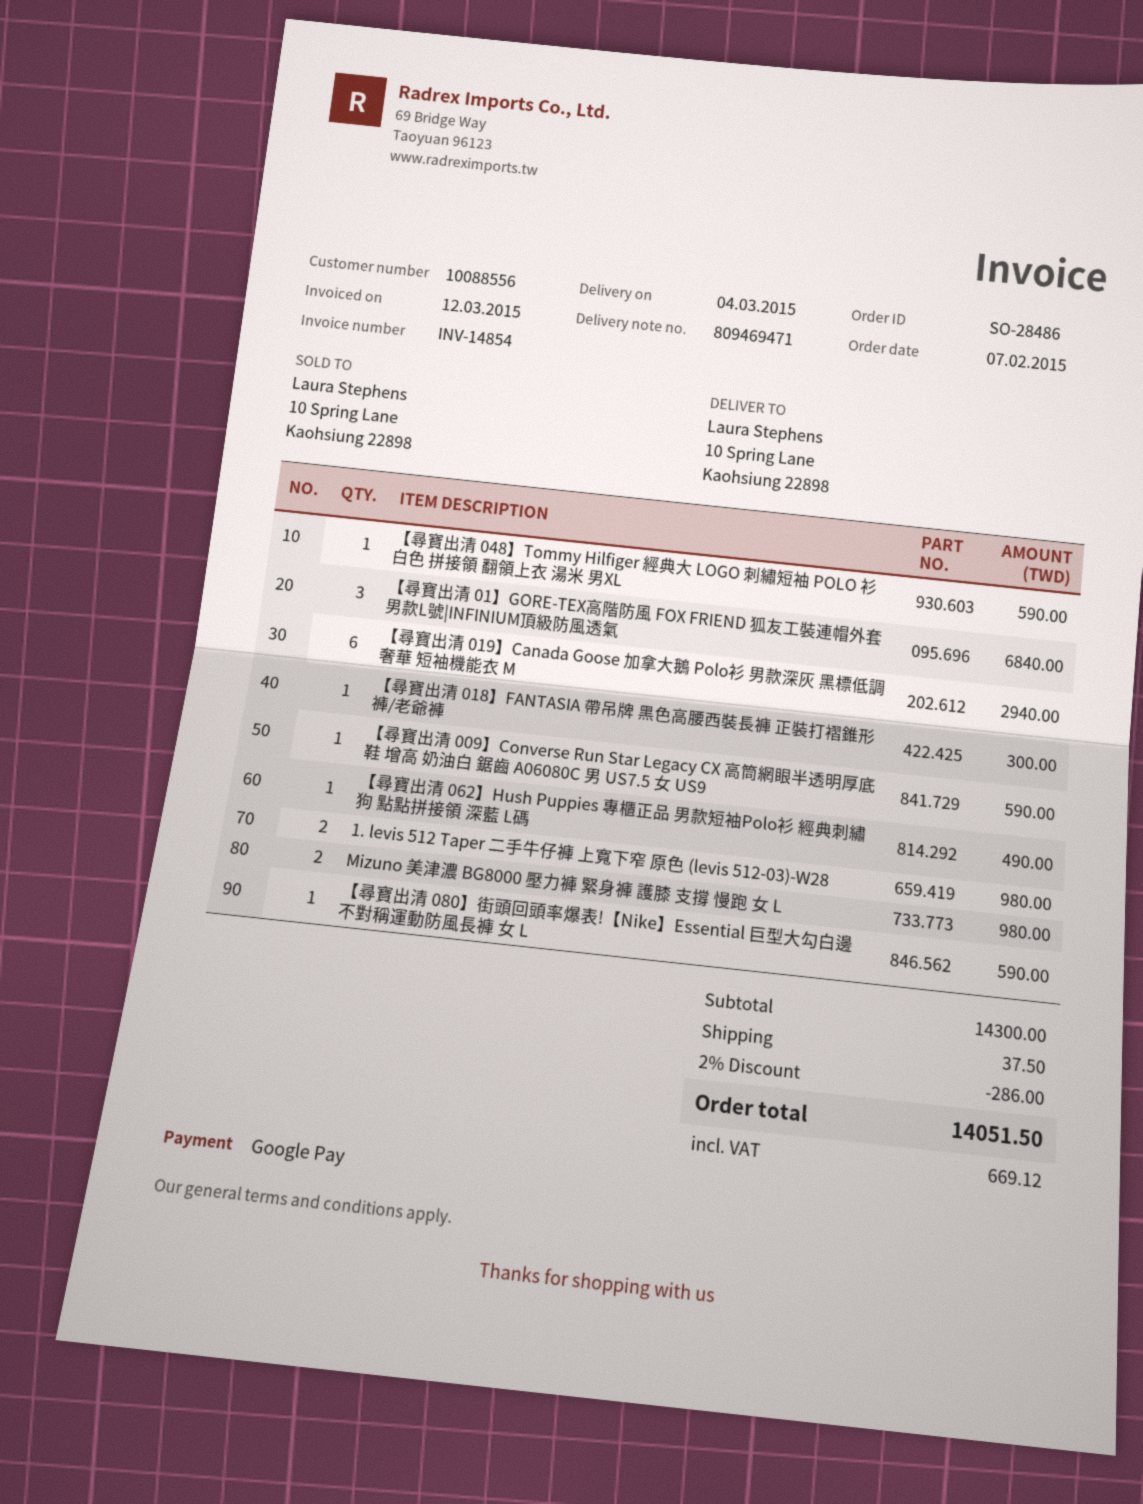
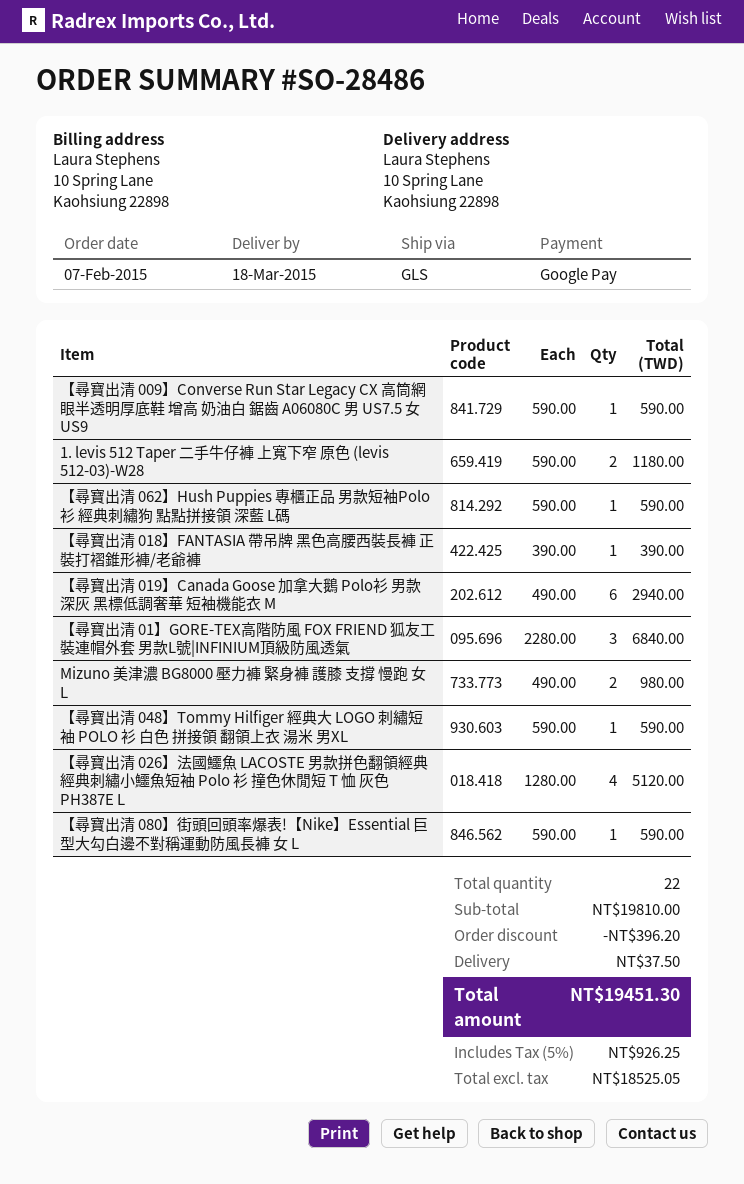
delivery date: 2015-03-04 -> 2015-03-18
【尋寶出清 018】FANTASIA 帶吊牌 黑色高腰西裝長褲 正裝打褶錐形褲/老爺褲: 1 for 300.00 -> 1 for 390.00
【尋寶出清 062】Hush Puppies 專櫃正品 男款短袖Polo衫 經典刺繡狗 點點拼接領 深藍 L碼: 1 for 490.00 -> 1 for 590.00
1. levis 512 Taper 二手牛仔褲 上寬下窄 原色 (levis 512-03)-W28: 2 for 980.00 -> 2 for 1180.00
【尋寶出清 026】法國鱷魚 LACOSTE 男款拼色翻領經典經典刺繡小鱷魚短袖 Polo 衫 撞色休閒短 T 恤 灰色 PH387E L: none -> 4 for 5120.00
subtotal: 14300.00 -> 19810.00
discount: 286.00 -> 396.20
tax: 669.12 -> 926.25
total: 14051.50 -> 19451.30

